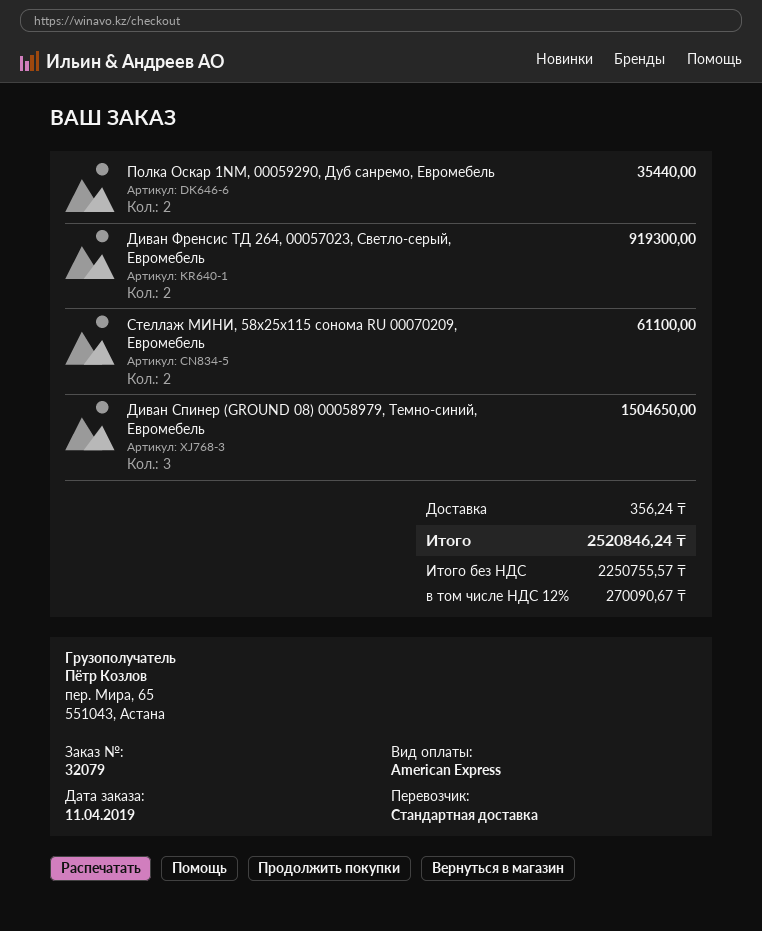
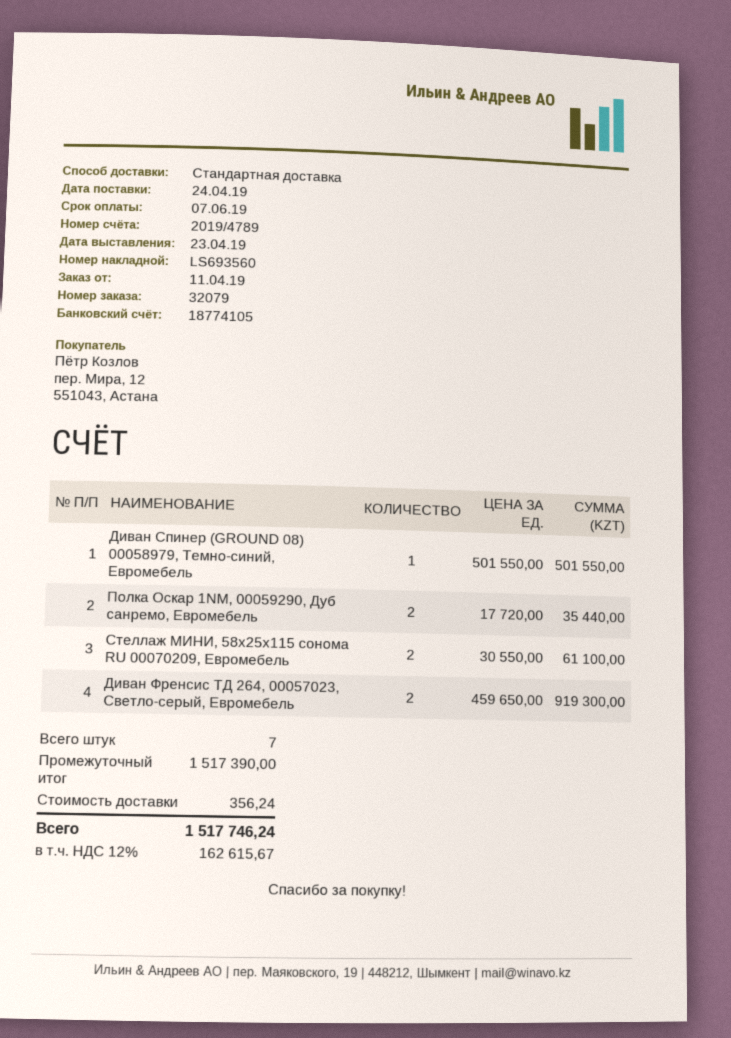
Диван Спинер (GROUND 08) 00058979, Темно-синий, Евромебель: 3 for 1504650.00 -> 1 for 501550.00
tax: 12% = 270090.67 -> 12% = 162615.67
total: 2520846.24 -> 1517746.24

